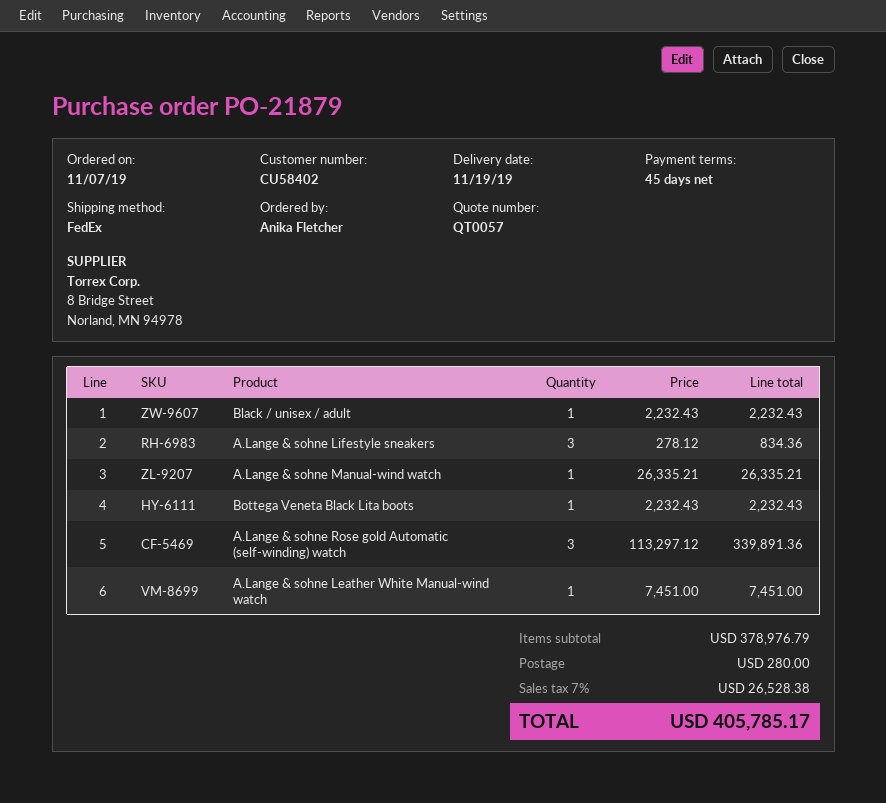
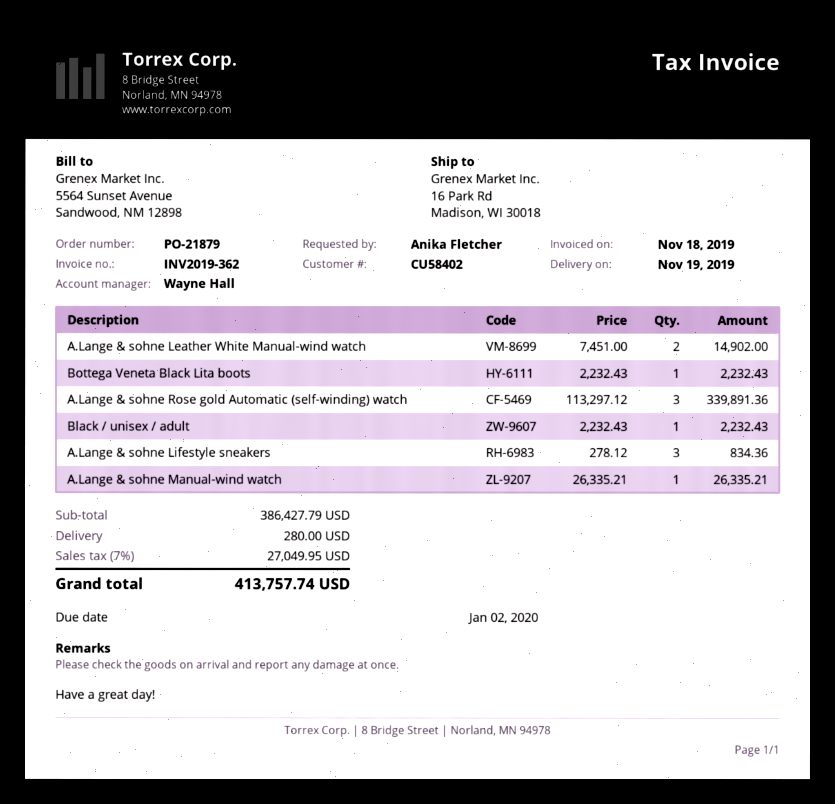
A.Lange & sohne Leather White Manual-wind watch: 1 x 7451.00 = 7451.00 -> 2 x 7451.00 = 14902.00
subtotal: 378976.79 -> 386427.79
tax: 7% = 26528.38 -> 7% = 27049.95
total: 405785.17 -> 413757.74

